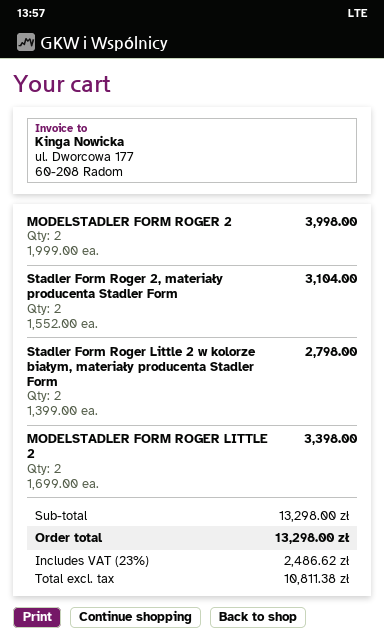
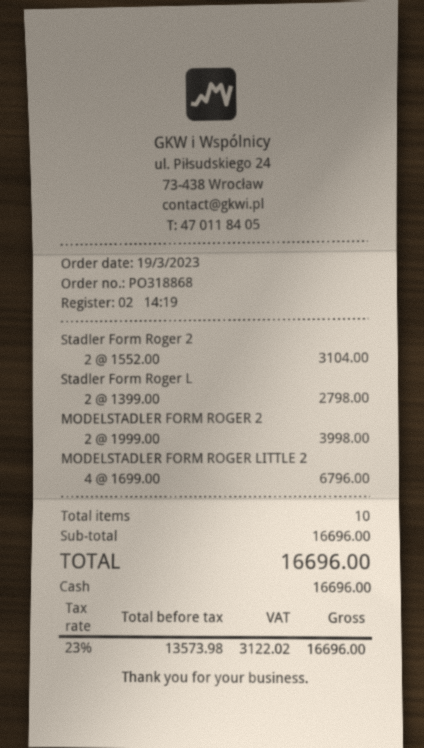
MODELSTADLER FORM ROGER LITTLE 2: 2 x 1699.00 = 3398.00 -> 4 x 1699.00 = 6796.00
subtotal: 13298.00 -> 16696.00
net: 10811.38 -> 13573.98
tax: 23% = 2486.62 -> 23% = 3122.02
total: 13298.00 -> 16696.00

